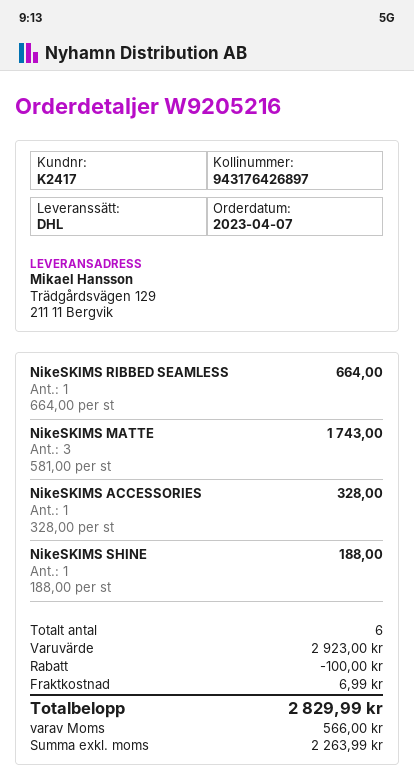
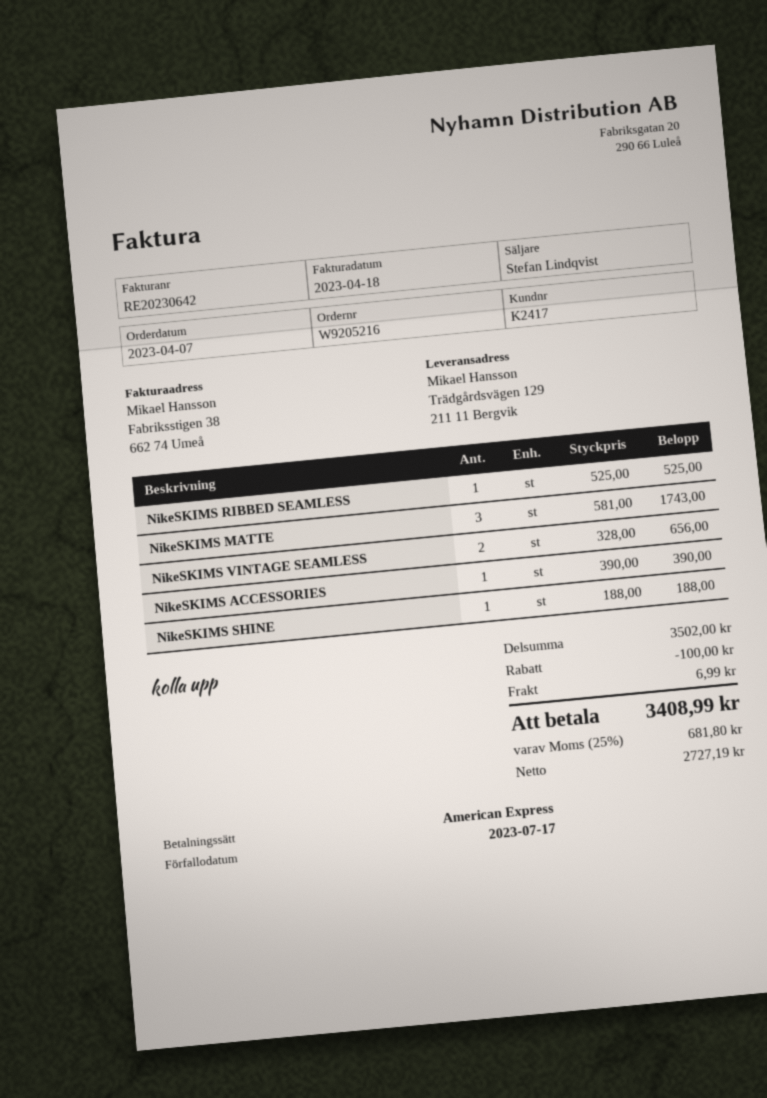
NikeSKIMS RIBBED SEAMLESS: 1 x 664.00 = 664.00 -> 1 x 525.00 = 525.00
NikeSKIMS ACCESSORIES: 1 x 328.00 = 328.00 -> 1 x 390.00 = 390.00
NikeSKIMS VINTAGE SEAMLESS: none -> 2 x 328.00 = 656.00
subtotal: 2923.00 -> 3502.00
net: 2263.99 -> 2727.19
tax: 566.00 -> 681.80
total: 2829.99 -> 3408.99

